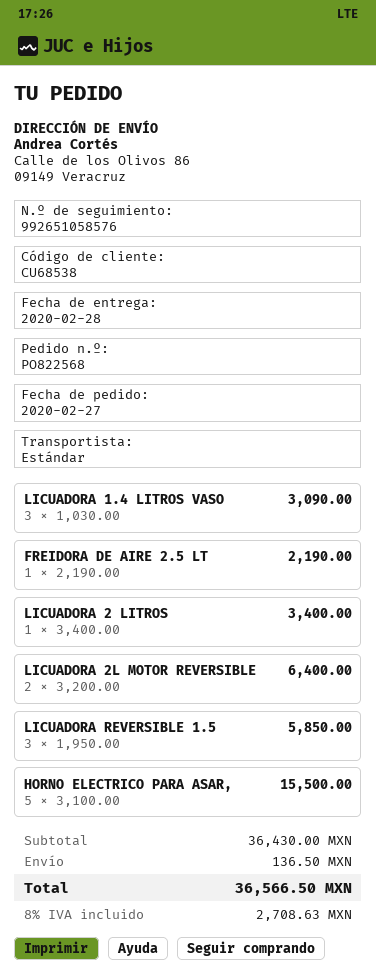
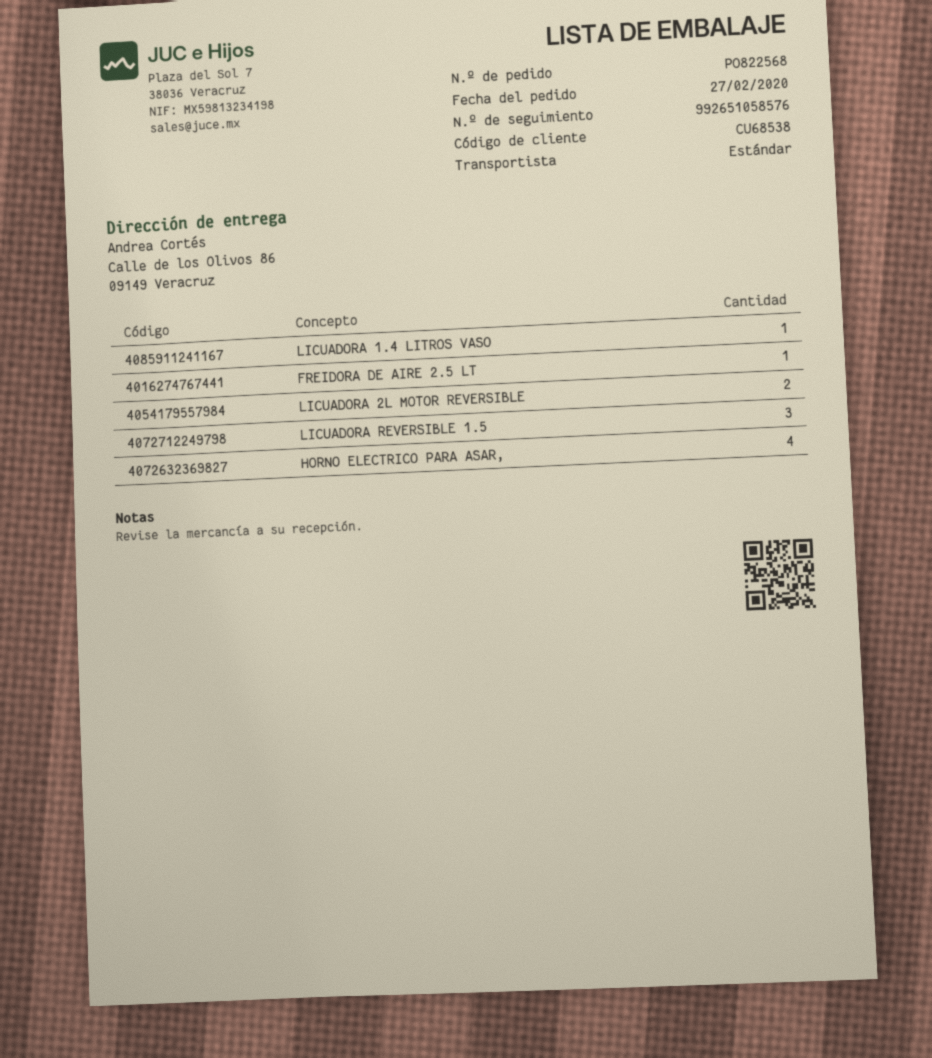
LICUADORA 1.4 LITROS VASO: 3 -> 1
LICUADORA 2 LITROS: 1 -> none
HORNO ELECTRICO PARA ASAR,: 5 -> 4

